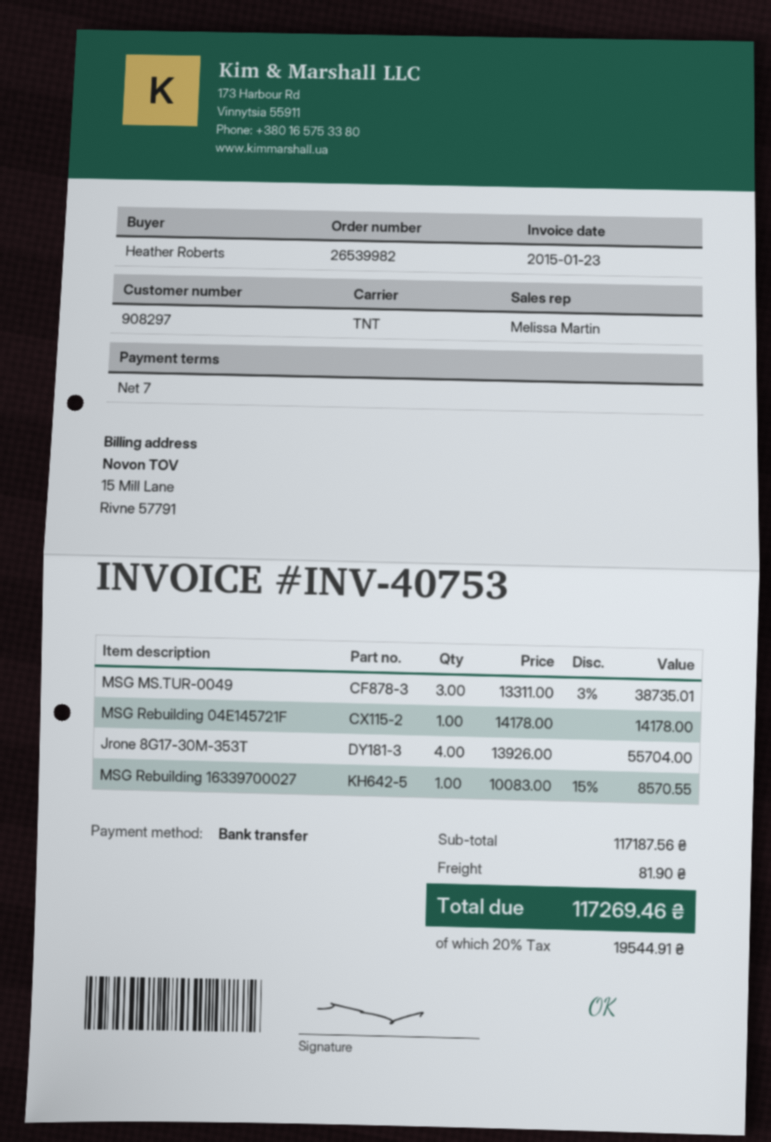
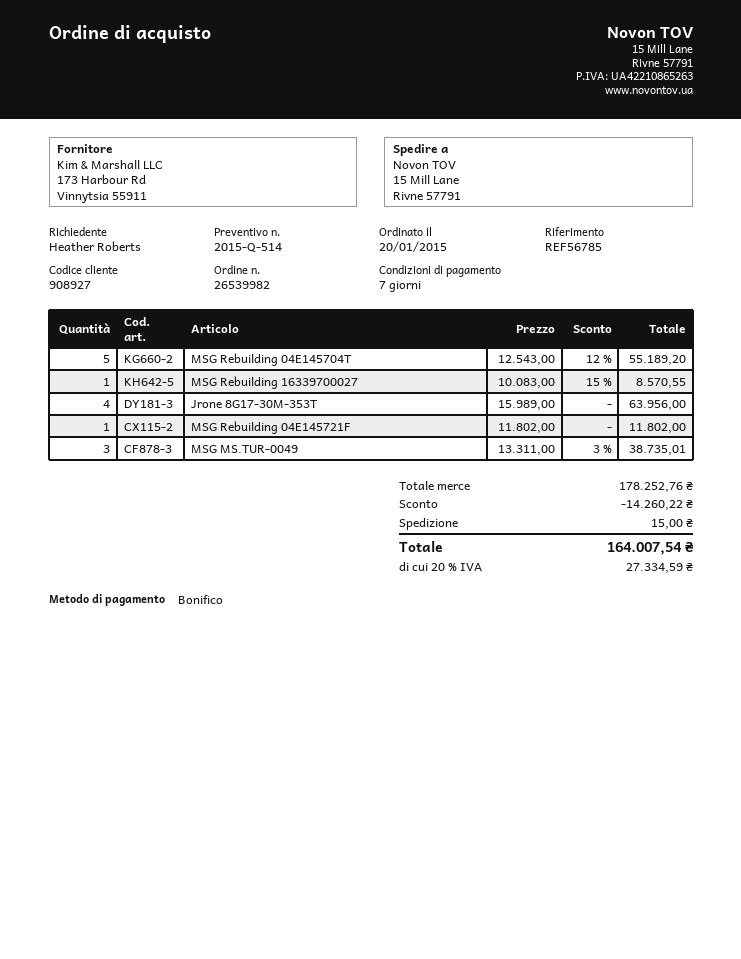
customer number: 908297 -> 908927
MSG Rebuilding 04E145721F: 1 x 14178.00 = 14178.00 -> 1 x 11802.00 = 11802.00
Jrone 8G17-30M-353T: 4 x 13926.00 = 55704.00 -> 4 x 15989.00 = 63956.00
MSG Rebuilding 04E145704T: none -> 5 x 12543.00 - 12% = 55189.20
subtotal: 117187.56 -> 178252.76
discount: none -> 14260.22
shipping: 81.90 -> 15.00
tax: 20% = 19544.91 -> 20% = 27334.59
total: 117269.46 -> 164007.54

